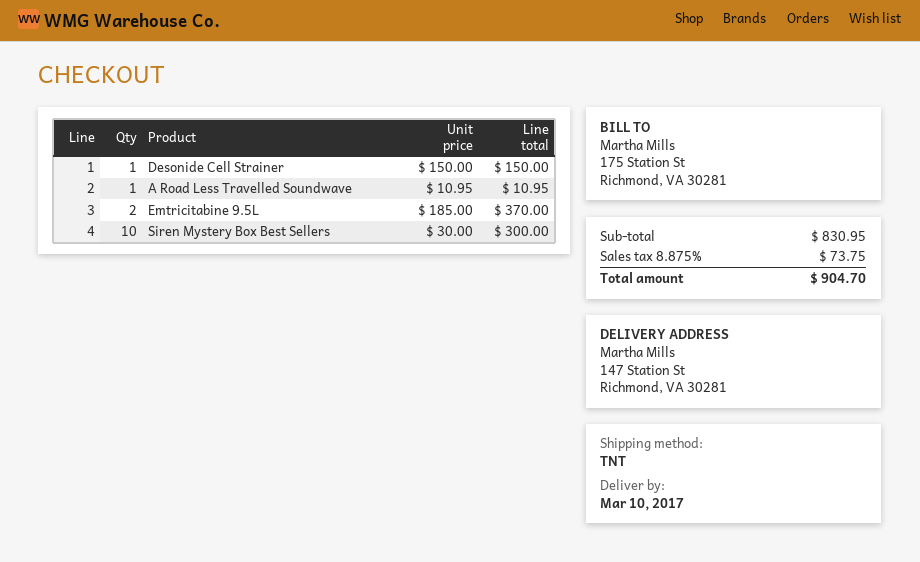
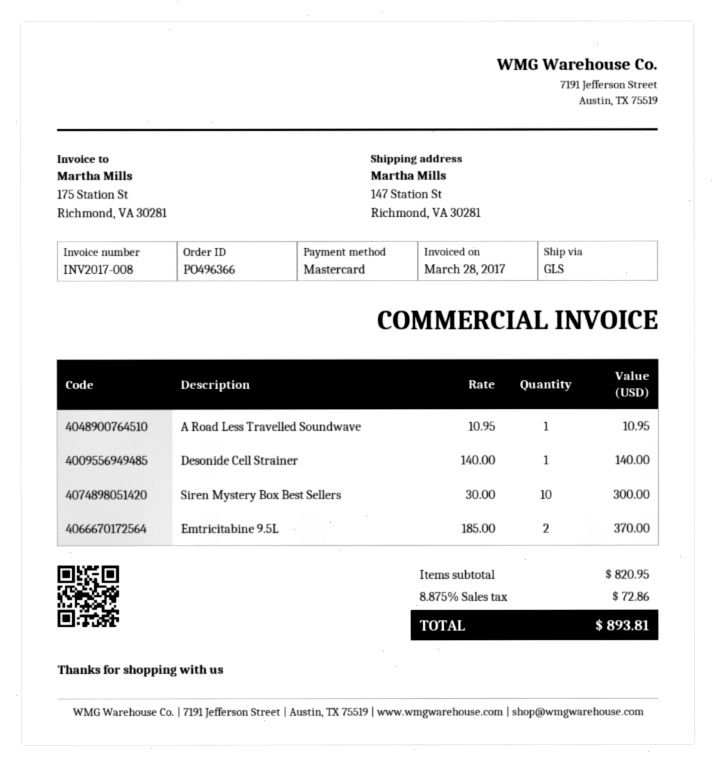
shipping method: TNT -> GLS
Desonide Cell Strainer: 1 x 150.00 = 150.00 -> 1 x 140.00 = 140.00
subtotal: 830.95 -> 820.95
tax: 8.875% = 73.75 -> 8.875% = 72.86
total: 904.70 -> 893.81

